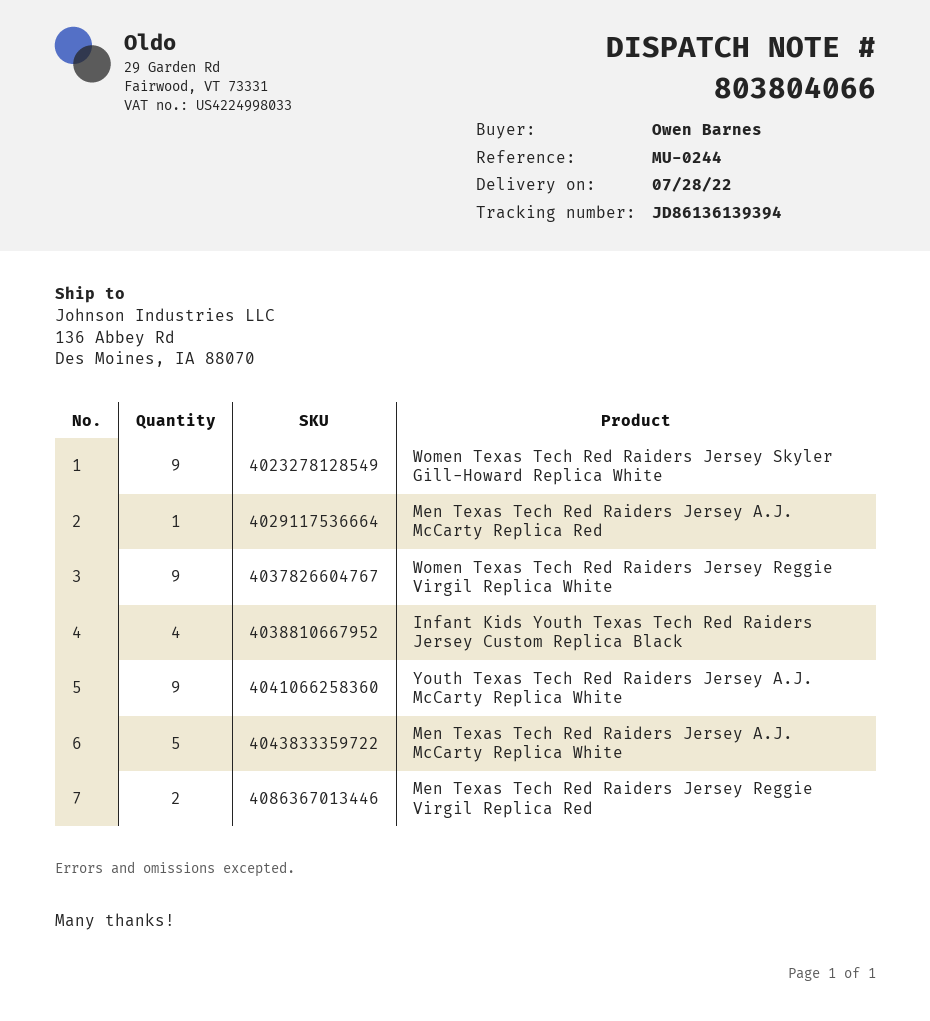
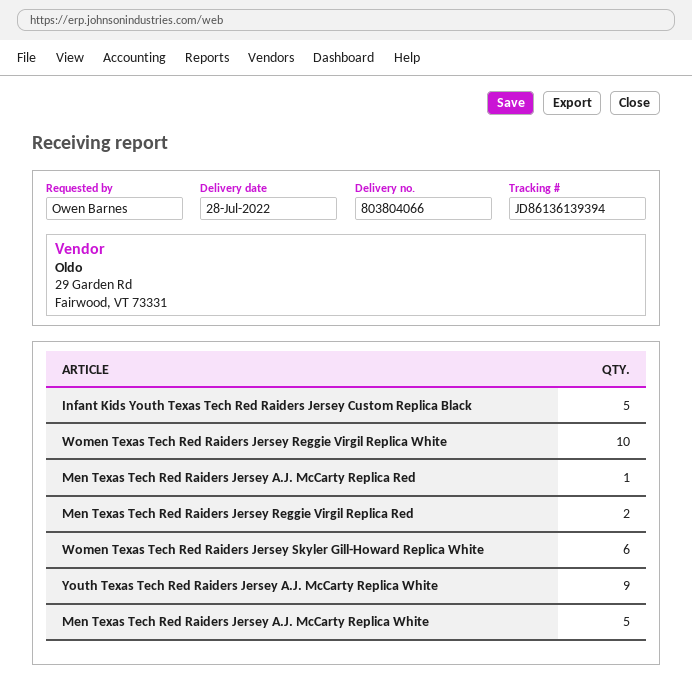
Women Texas Tech Red Raiders Jersey Skyler Gill-Howard Replica White: 9 -> 6
Women Texas Tech Red Raiders Jersey Reggie Virgil Replica White: 9 -> 10
Infant Kids Youth Texas Tech Red Raiders Jersey Custom Replica Black: 4 -> 5

